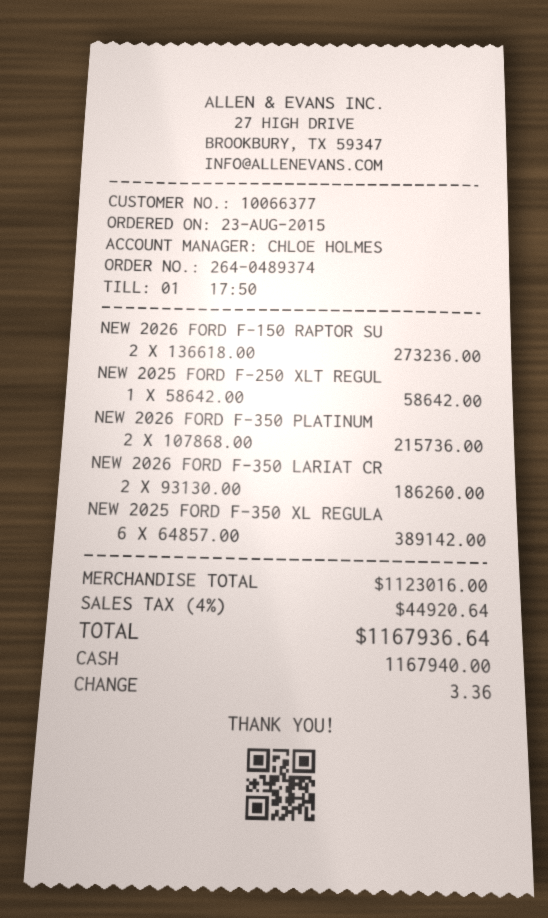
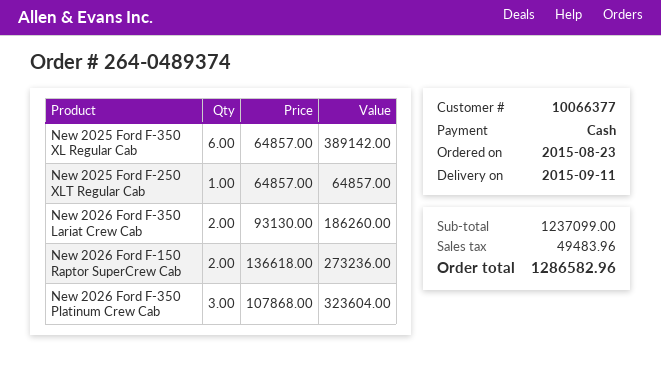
NEW 2025 FORD F-250 XLT REGUL: 1 x 58642.00 = 58642.00 -> 1 x 64857.00 = 64857.00
NEW 2026 FORD F-350 PLATINUM: 2 x 107868.00 = 215736.00 -> 3 x 107868.00 = 323604.00
subtotal: 1123016.00 -> 1237099.00
tax: 44920.64 -> 49483.96
total: 1167936.64 -> 1286582.96

